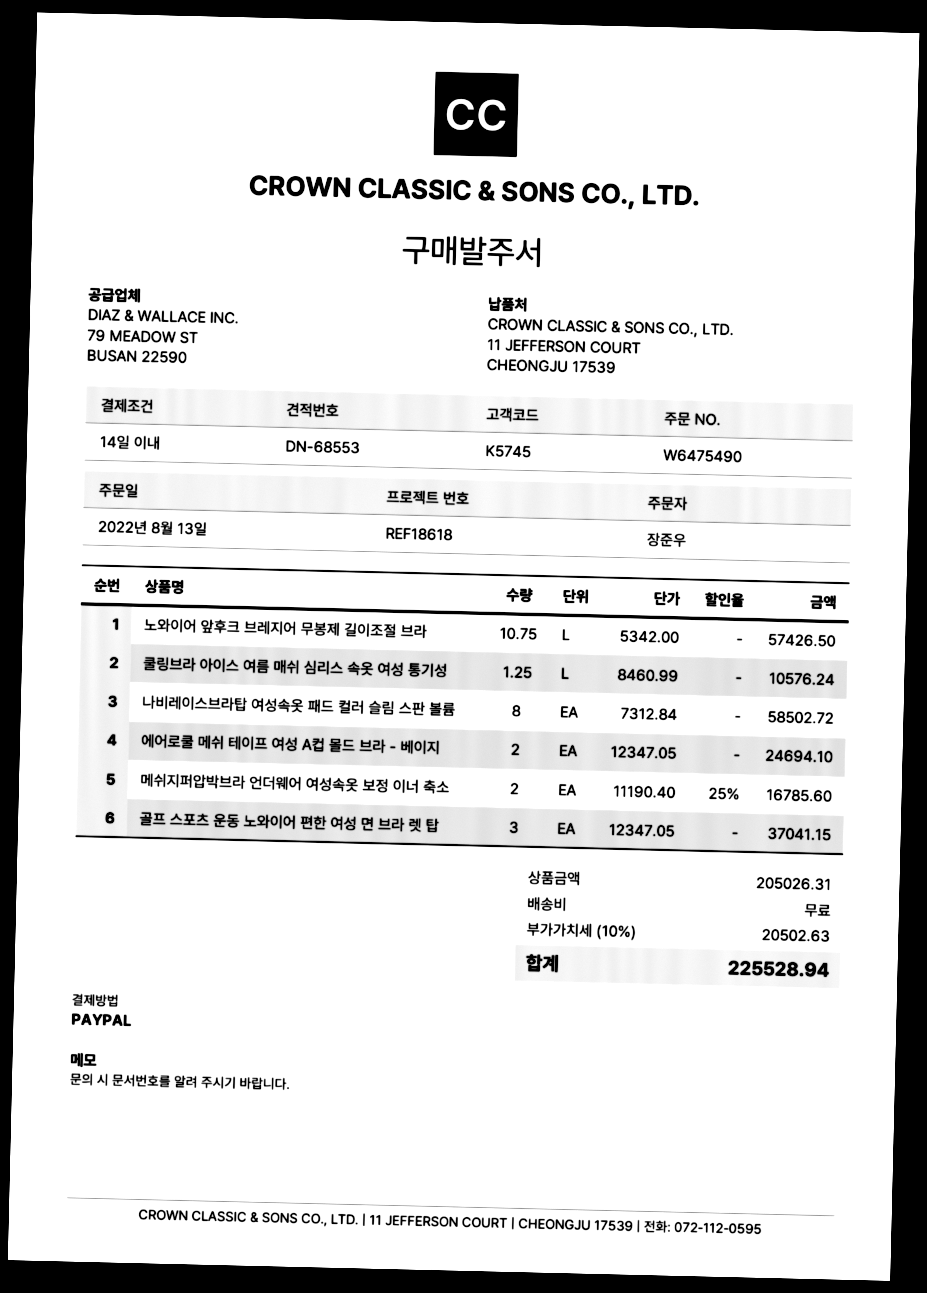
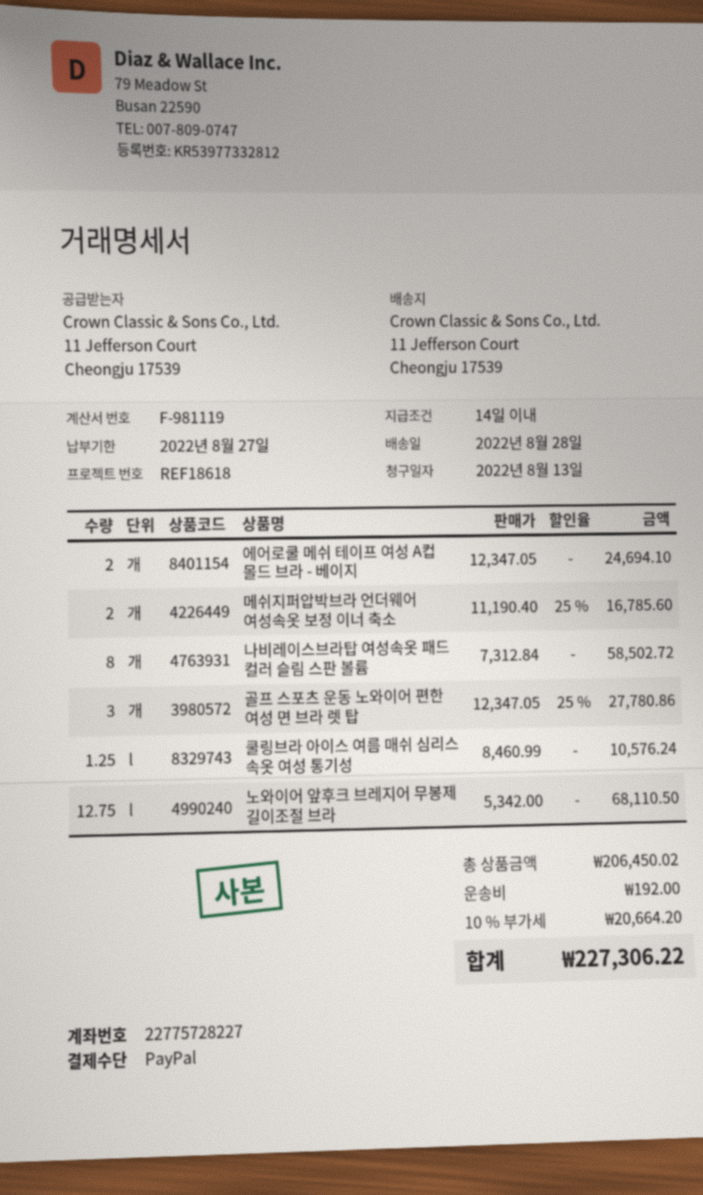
노와이어 앞후크 브레지어 무봉제 길이조절 브라: 10.75 x 5342.00 = 57426.50 -> 12.75 x 5342.00 = 68110.50
골프 스포츠 운동 노와이어 편한 여성 면 브라 렛 탑: 3 x 12347.05 = 37041.15 -> 3 x 12347.05 - 25% = 27780.86
subtotal: 205026.31 -> 206450.02
shipping: 0.00 -> 192.00
tax: 10% = 20502.63 -> 10% = 20664.20
total: 225528.94 -> 227306.22

